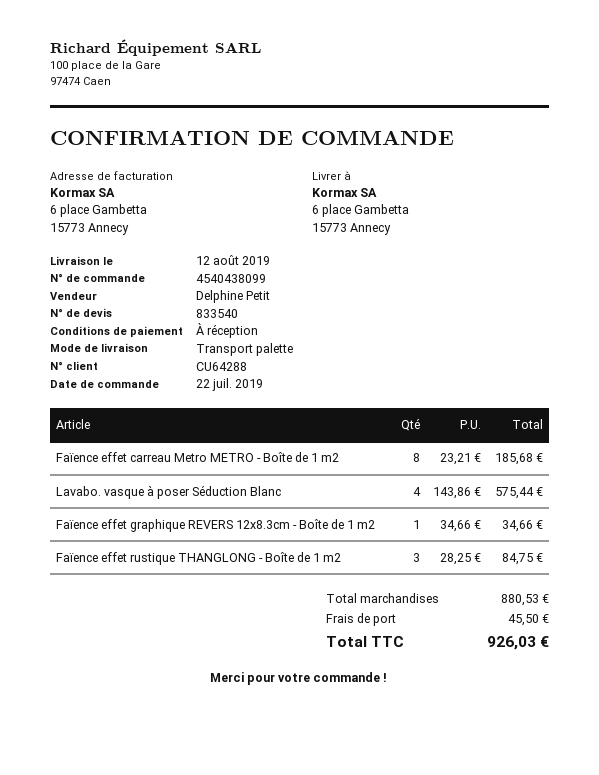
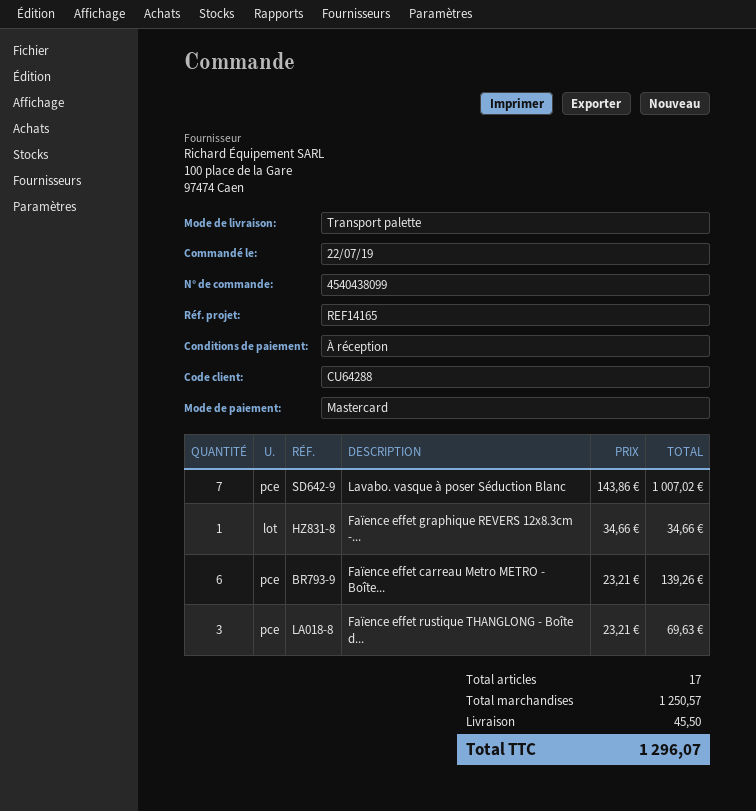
Faïence effet carreau Metro METRO - Boîte de 1 m2: 8 x 23.21 = 185.68 -> 6 x 23.21 = 139.26
Lavabo. vasque à poser Séduction Blanc: 4 x 143.86 = 575.44 -> 7 x 143.86 = 1007.02
Faïence effet rustique THANGLONG - Boîte de 1 m2: 3 x 28.25 = 84.75 -> 3 x 23.21 = 69.63
subtotal: 880.53 -> 1250.57
total: 926.03 -> 1296.07

